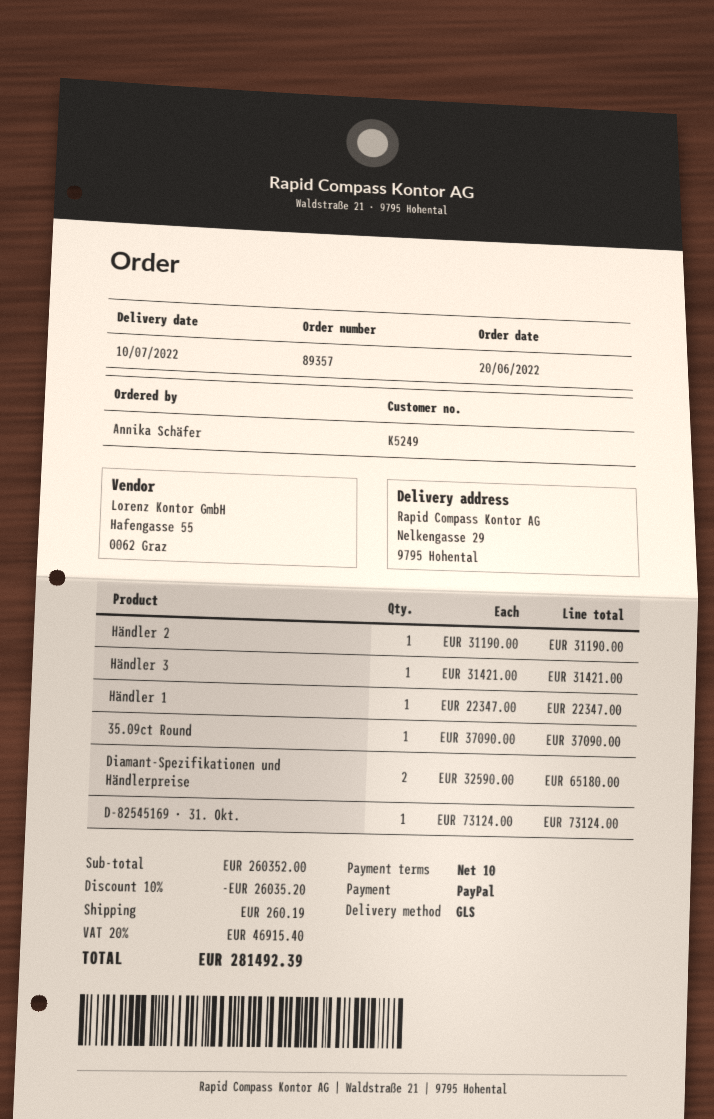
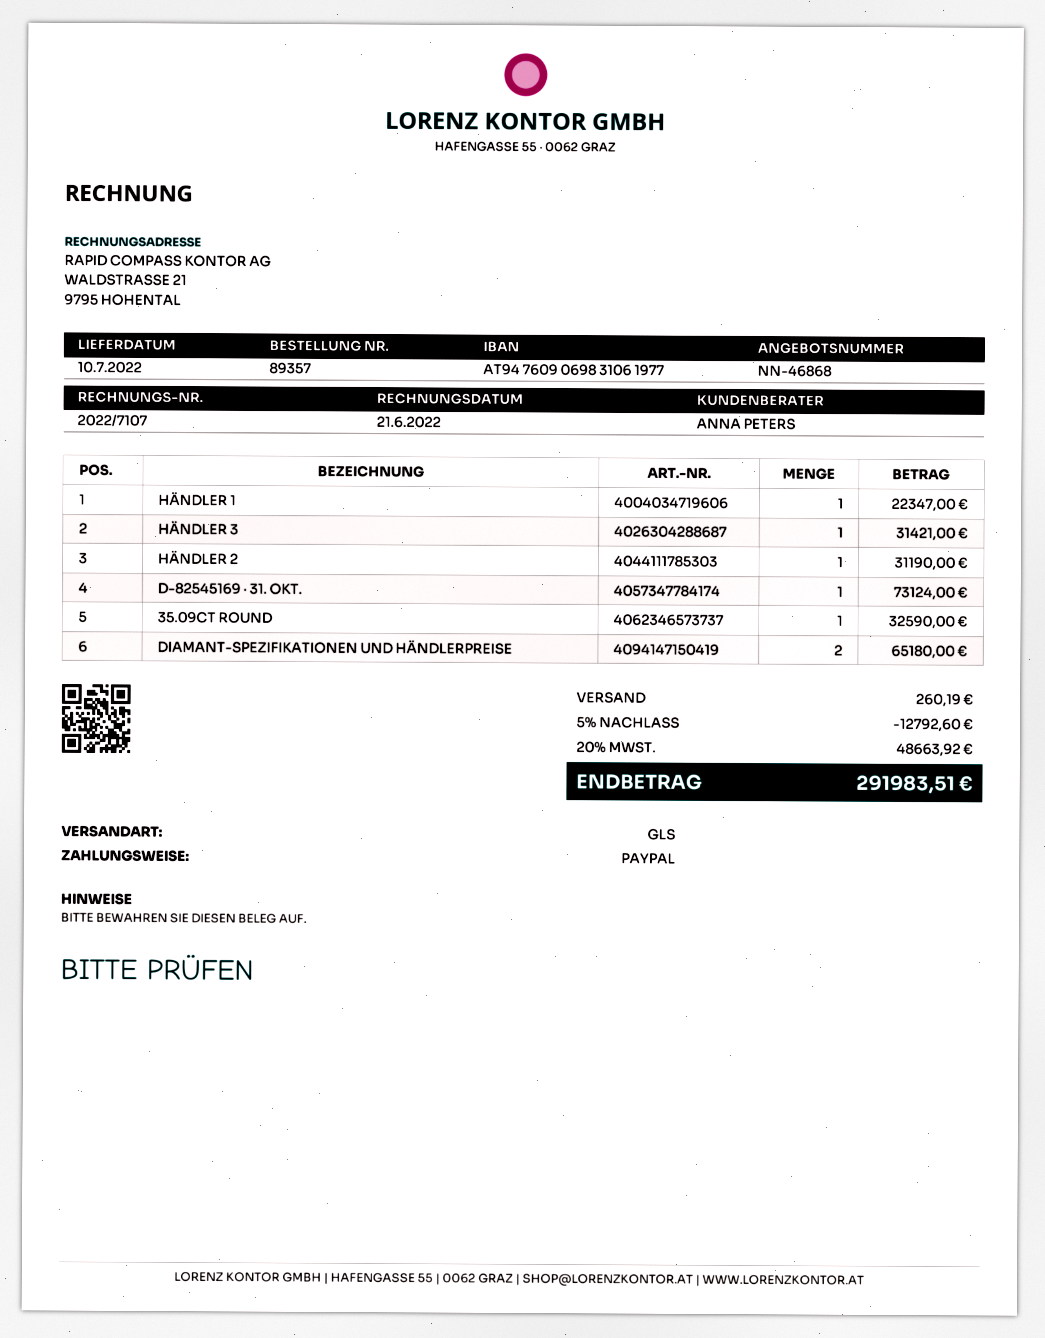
35.09ct Round: 1 for 37090.00 -> 1 for 32590.00
discount: 10% = 26035.20 -> 5% = 12792.60
tax: 20% = 46915.40 -> 20% = 48663.92
total: 281492.39 -> 291983.51

